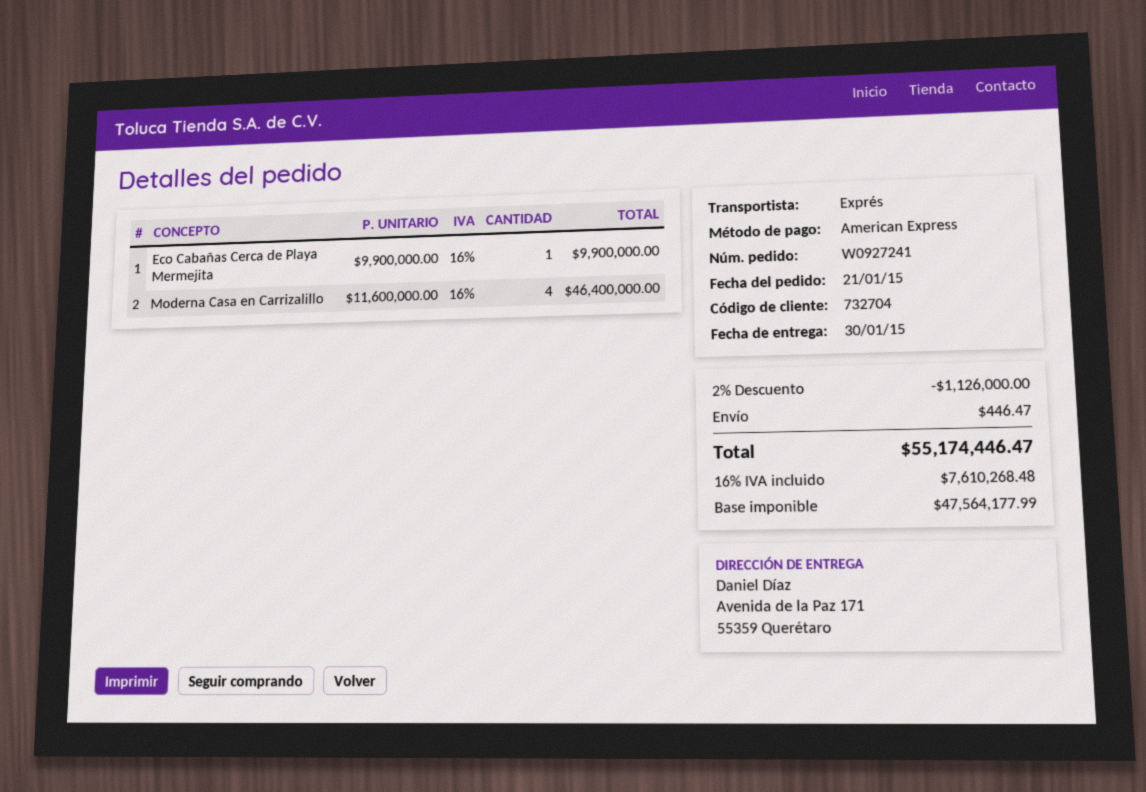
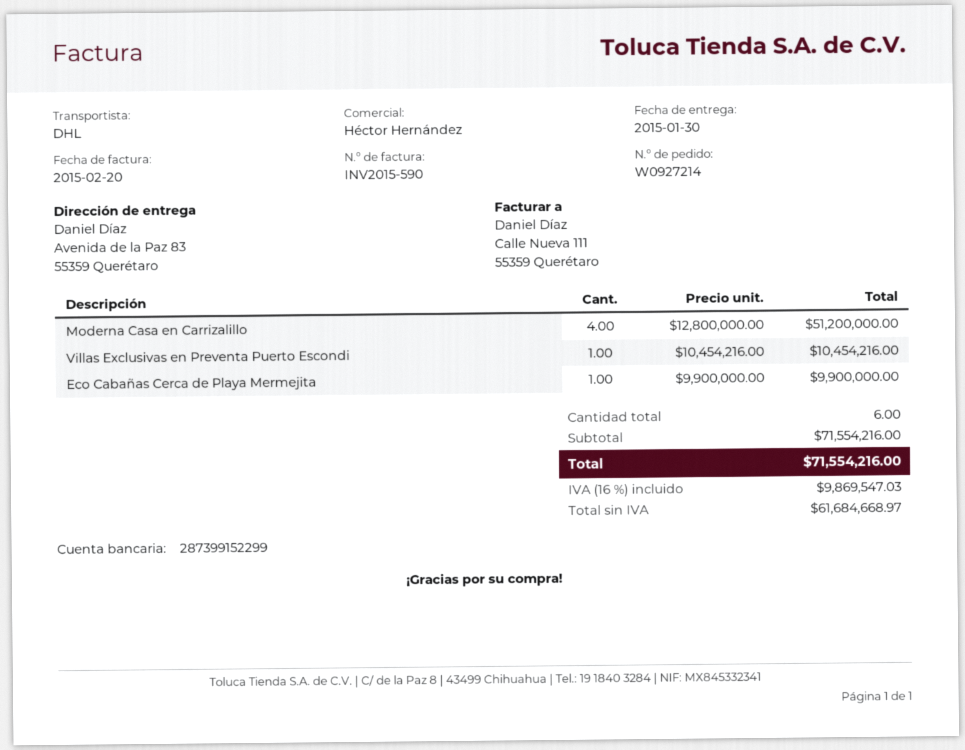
order number: W0927241 -> W0927214
shipping method: express -> DHL
ship to: Avenida de la Paz 171, 55359 Querétaro -> Avenida de la Paz 83, 55359 Querétaro
Moderna Casa en Carrizalillo: 4 x 11600000.00 = 46400000.00 -> 4 x 12800000.00 = 51200000.00
Villas Exclusivas en Preventa Puerto Escondi: none -> 1 x 10454216.00 = 10454216.00
discount: 2% = 1126000.00 -> none
shipping: 446.47 -> none
net: 47564177.99 -> 61684668.97
tax: 16% = 7610268.48 -> 16% = 9869547.03
total: 55174446.47 -> 71554216.00

